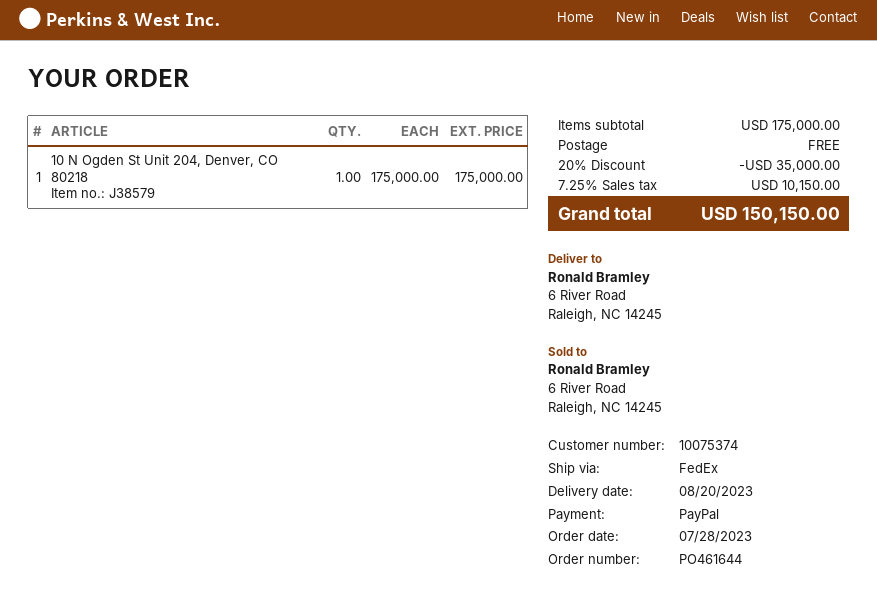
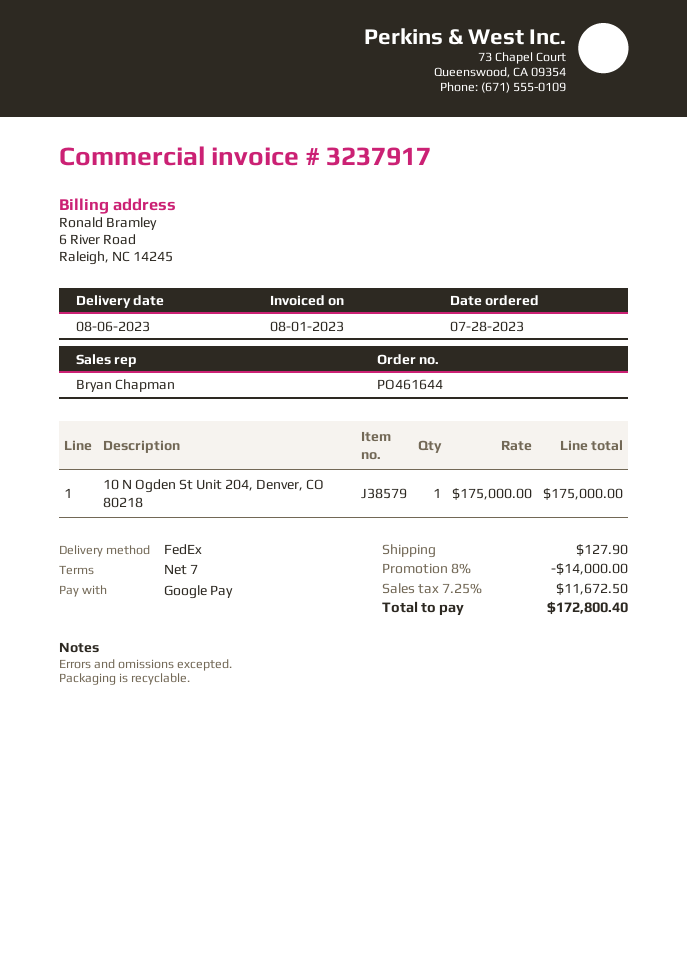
delivery date: 2023-08-20 -> 2023-08-06
payment method: PayPal -> Google Pay
discount: 20% = 35000.00 -> 8% = 14000.00
shipping: 0.00 -> 127.90
tax: 7.25% = 10150.00 -> 7.25% = 11672.50
total: 150150.00 -> 172800.40

